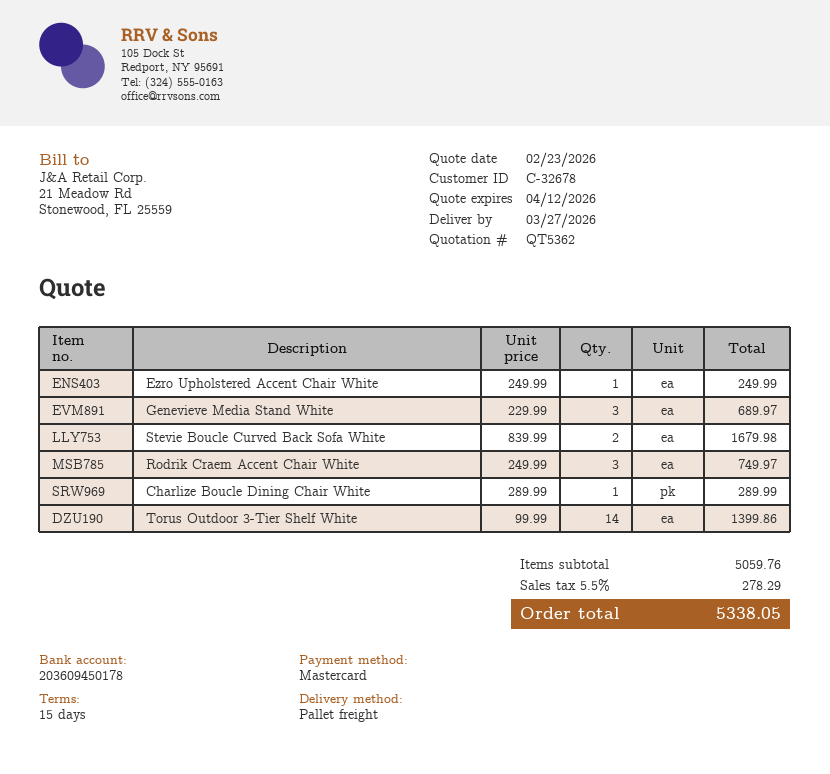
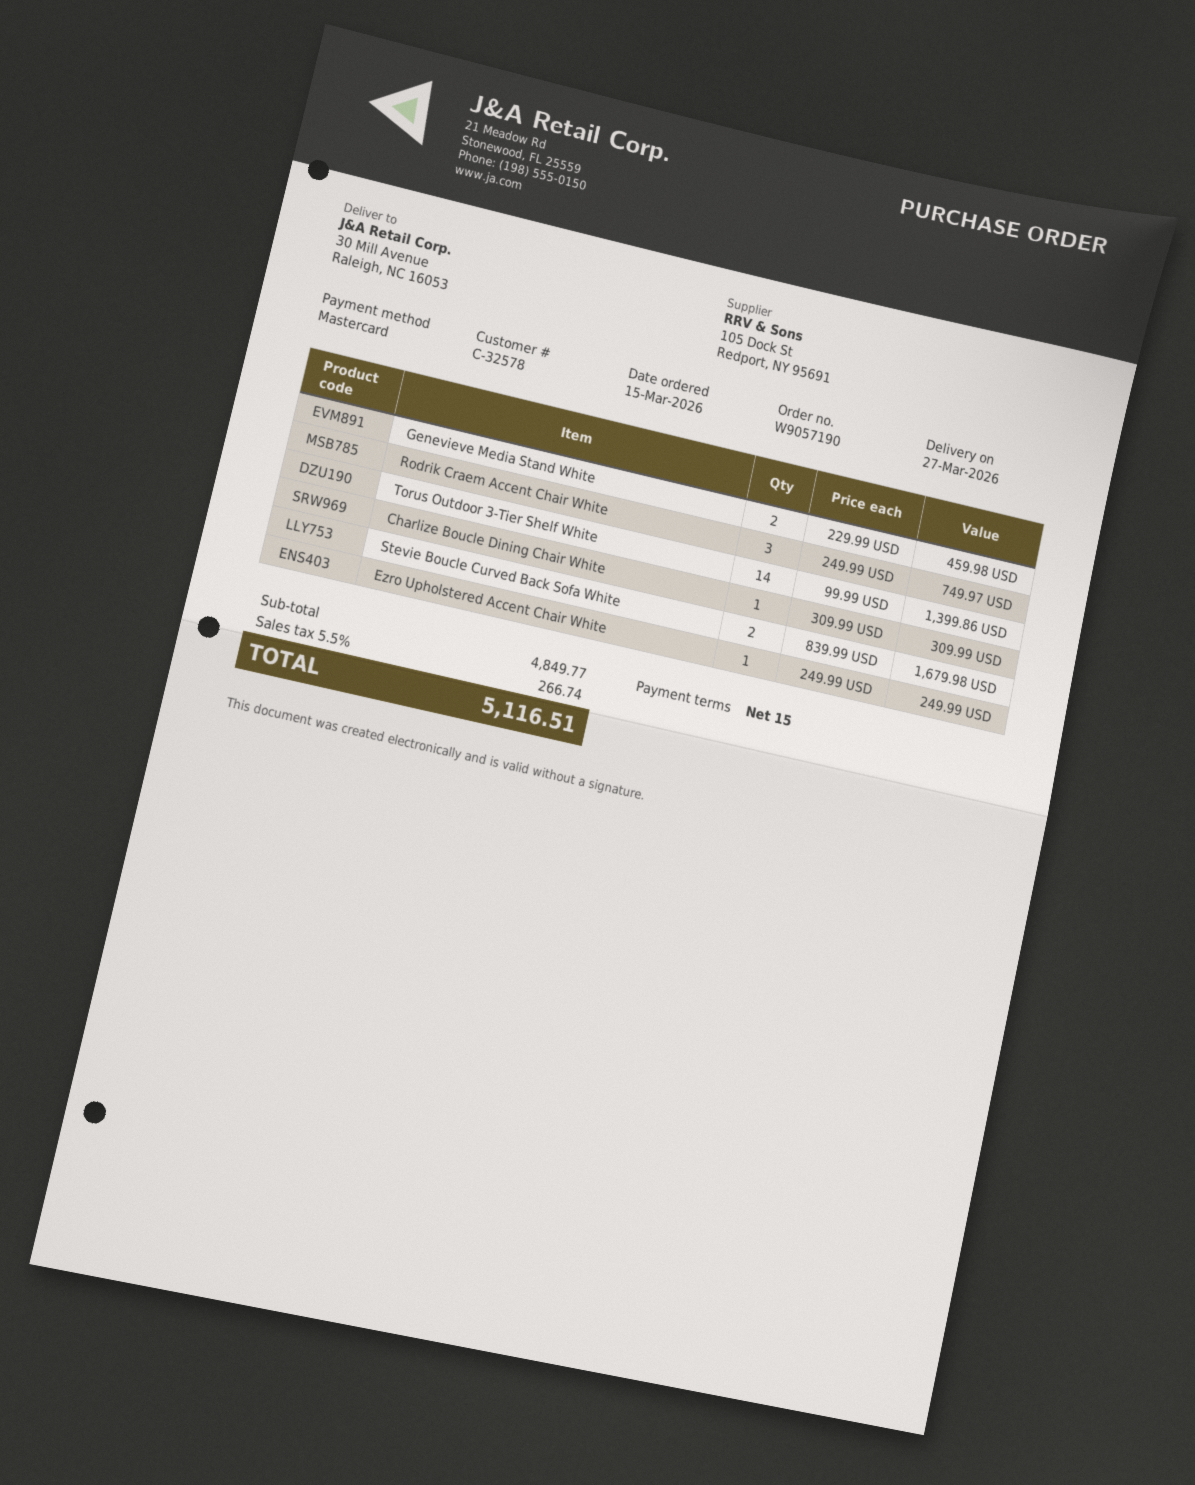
customer number: C-32678 -> C-32578
Genevieve Media Stand White: 3 x 229.99 = 689.97 -> 2 x 229.99 = 459.98
Charlize Boucle Dining Chair White: 1 x 289.99 = 289.99 -> 1 x 309.99 = 309.99
subtotal: 5059.76 -> 4849.77
tax: 5.5% = 278.29 -> 5.5% = 266.74
total: 5338.05 -> 5116.51

